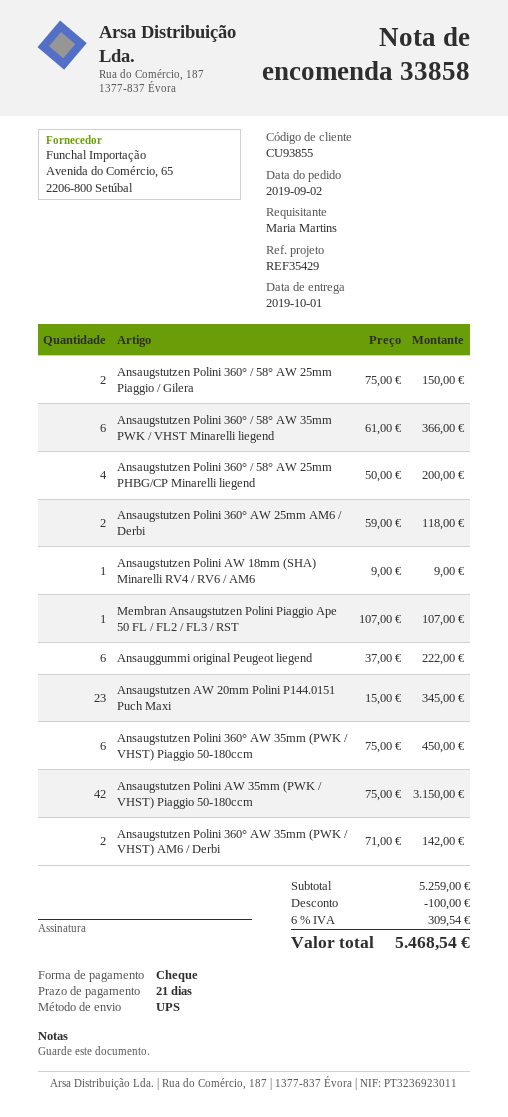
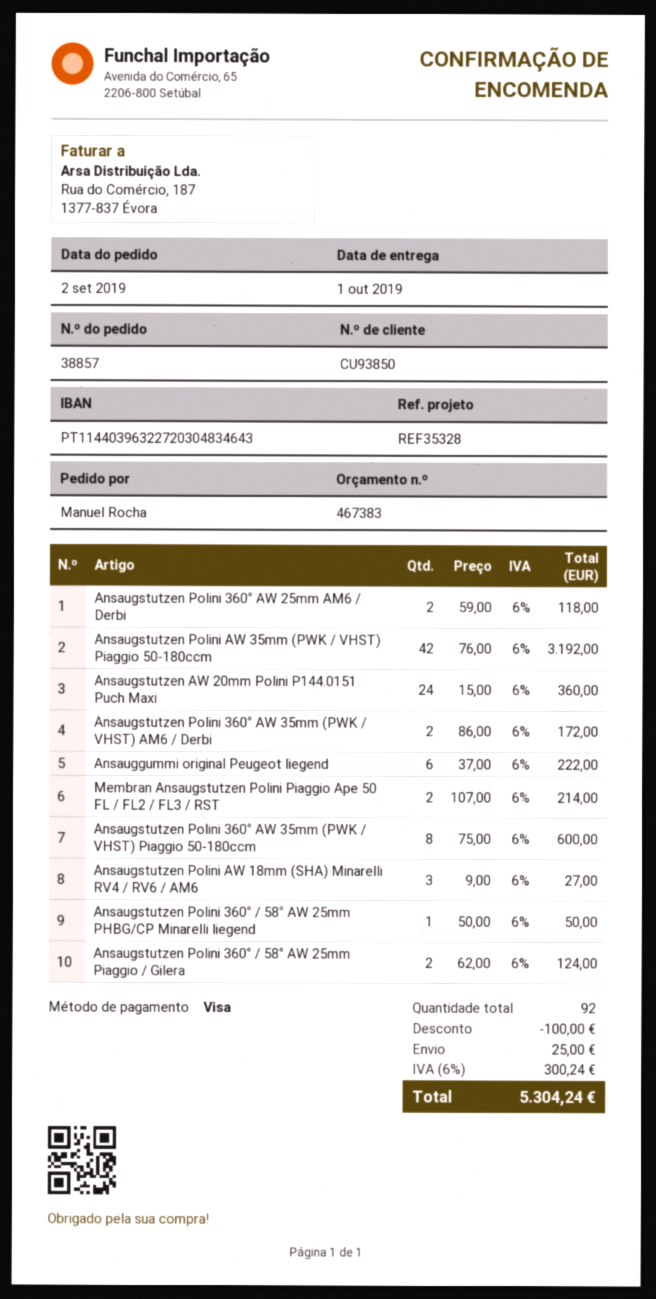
order number: 33858 -> 38857
customer number: CU93855 -> CU93850
reference: REF35429 -> REF35328
ordered by: Maria Martins -> Manuel Rocha
payment method: cheque -> Visa
Ansaugstutzen Polini 360° / 58° AW 25mm Piaggio / Gilera: 2 x 75.00 = 150.00 -> 2 x 62.00 = 124.00
Ansaugstutzen Polini 360° / 58° AW 35mm PWK / VHST Minarelli liegend: 6 x 61.00 = 366.00 -> none
Ansaugstutzen Polini 360° / 58° AW 25mm PHBG/CP Minarelli liegend: 4 x 50.00 = 200.00 -> 1 x 50.00 = 50.00
Ansaugstutzen Polini AW 18mm (SHA) Minarelli RV4 / RV6 / AM6: 1 x 9.00 = 9.00 -> 3 x 9.00 = 27.00
Membran Ansaugstutzen Polini Piaggio Ape 50 FL / FL2 / FL3 / RST: 1 x 107.00 = 107.00 -> 2 x 107.00 = 214.00
Ansaugstutzen AW 20mm Polini P144.0151 Puch Maxi: 23 x 15.00 = 345.00 -> 24 x 15.00 = 360.00
Ansaugstutzen Polini 360° AW 35mm (PWK / VHST) Piaggio 50-180ccm: 6 x 75.00 = 450.00 -> 8 x 75.00 = 600.00
Ansaugstutzen Polini AW 35mm (PWK / VHST) Piaggio 50-180ccm: 42 x 75.00 = 3150.00 -> 42 x 76.00 = 3192.00
Ansaugstutzen Polini 360° AW 35mm (PWK / VHST) AM6 / Derbi: 2 x 71.00 = 142.00 -> 2 x 86.00 = 172.00
shipping: none -> 25.00
tax: 6% = 309.54 -> 6% = 300.24
total: 5468.54 -> 5304.24

